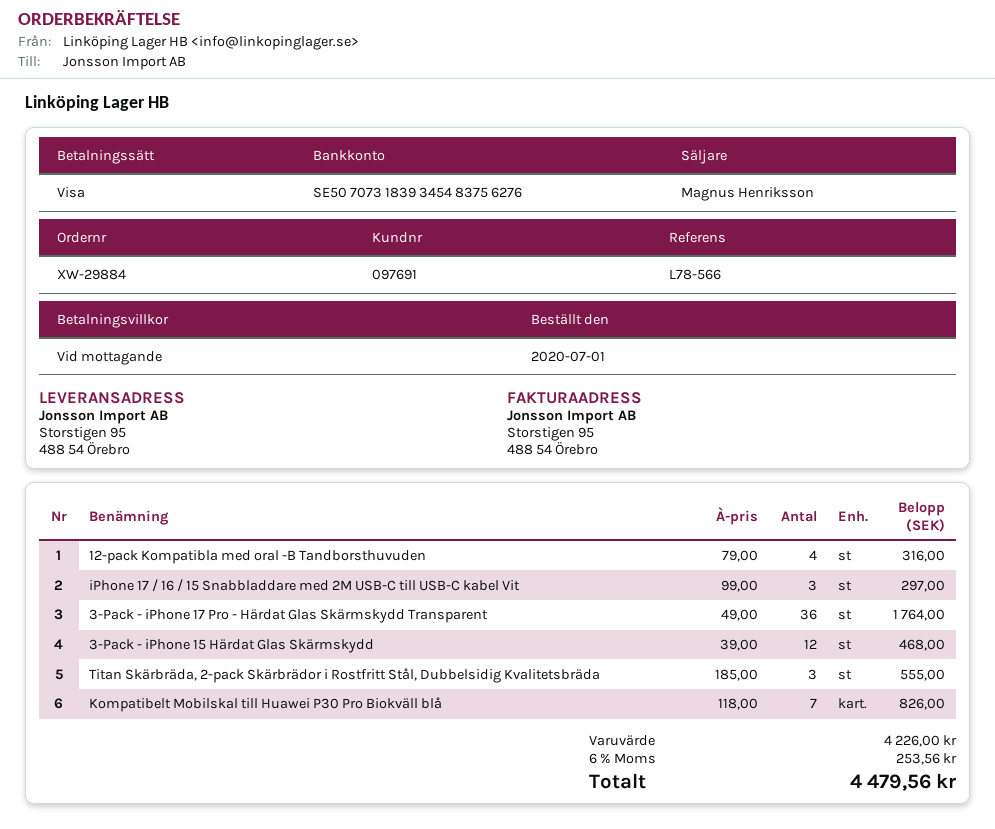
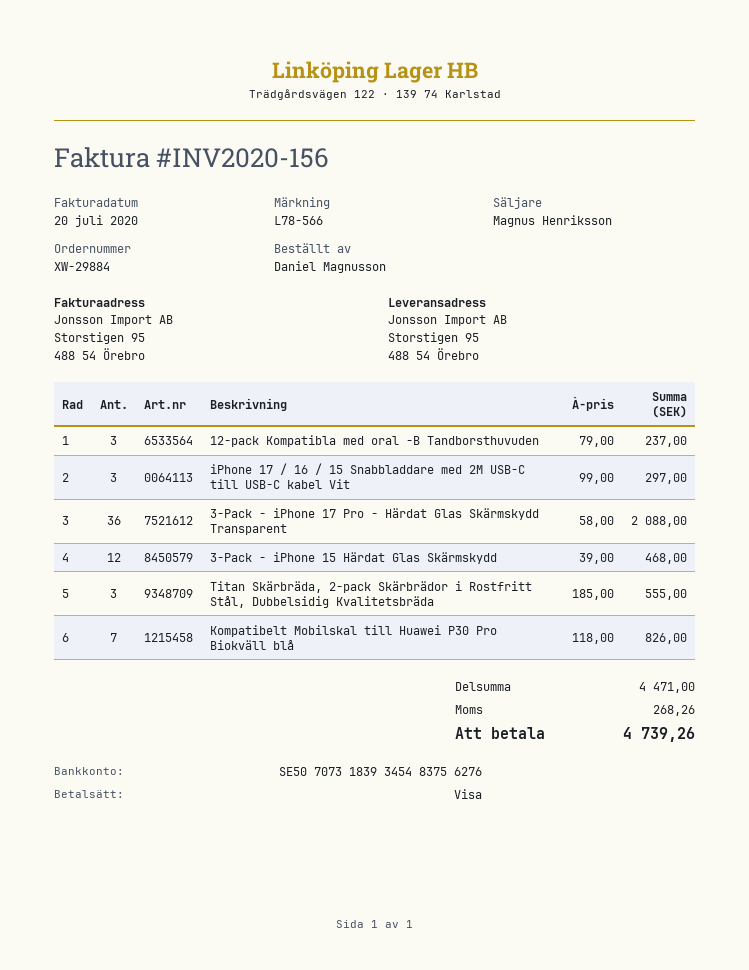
12-pack Kompatibla med oral -B Tandborsthuvuden: 4 x 79.00 = 316.00 -> 3 x 79.00 = 237.00
3-Pack - iPhone 17 Pro - Härdat Glas Skärmskydd Transparent: 36 x 49.00 = 1764.00 -> 36 x 58.00 = 2088.00
subtotal: 4226.00 -> 4471.00
tax: 253.56 -> 268.26
total: 4479.56 -> 4739.26

